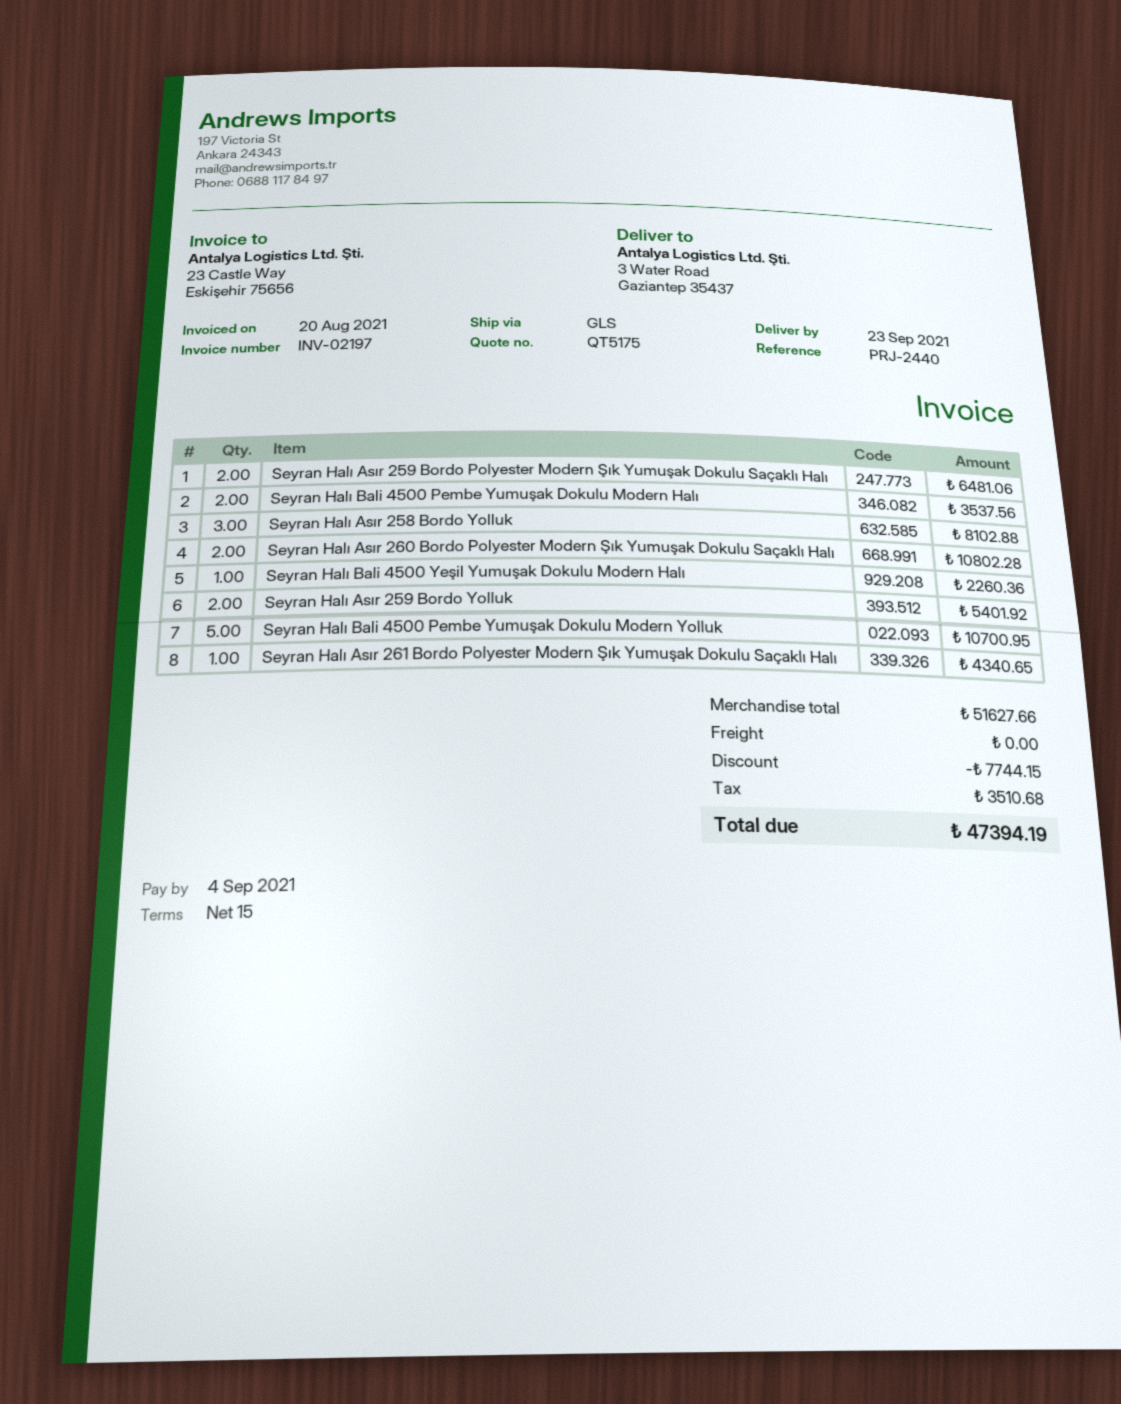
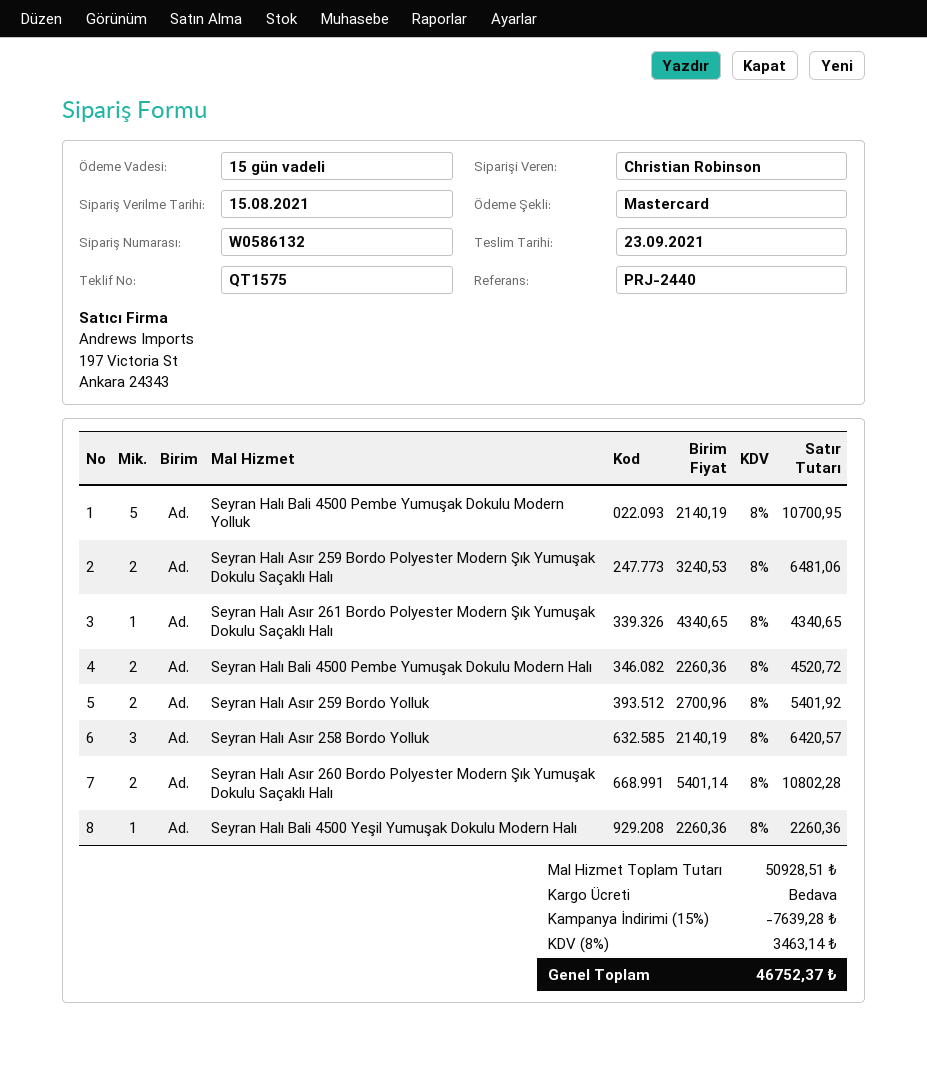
quote number: QT5175 -> QT1575
Seyran Halı Bali 4500 Pembe Yumuşak Dokulu Modern Halı: 2 for 3537.56 -> 2 for 4520.72
Seyran Halı Asır 258 Bordo Yolluk: 3 for 8102.88 -> 3 for 6420.57
subtotal: 51627.66 -> 50928.51
discount: 7744.15 -> 7639.28
tax: 3510.68 -> 3463.14
total: 47394.19 -> 46752.37

